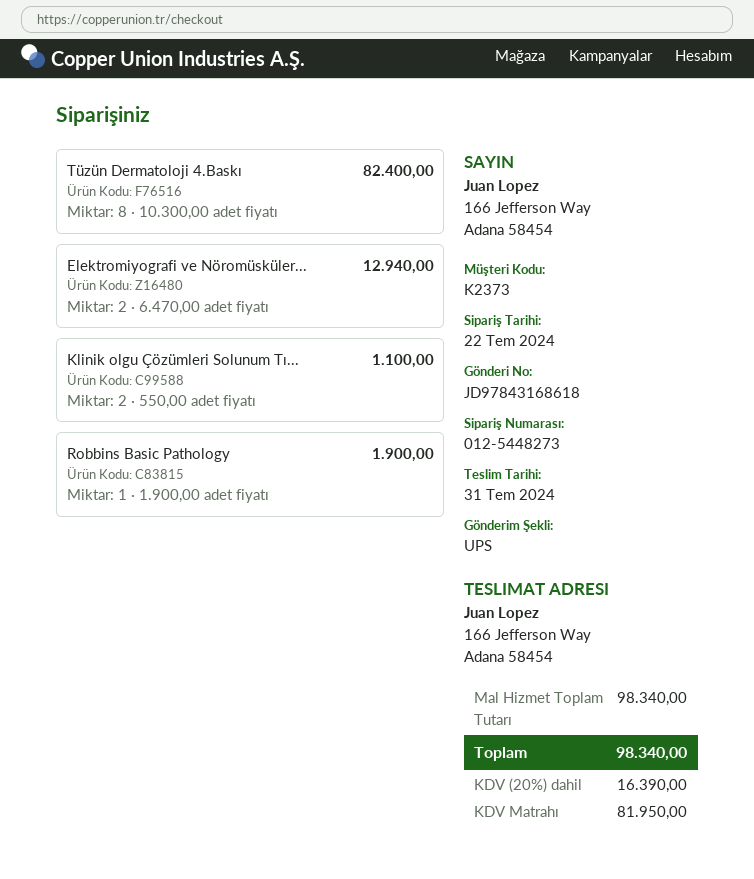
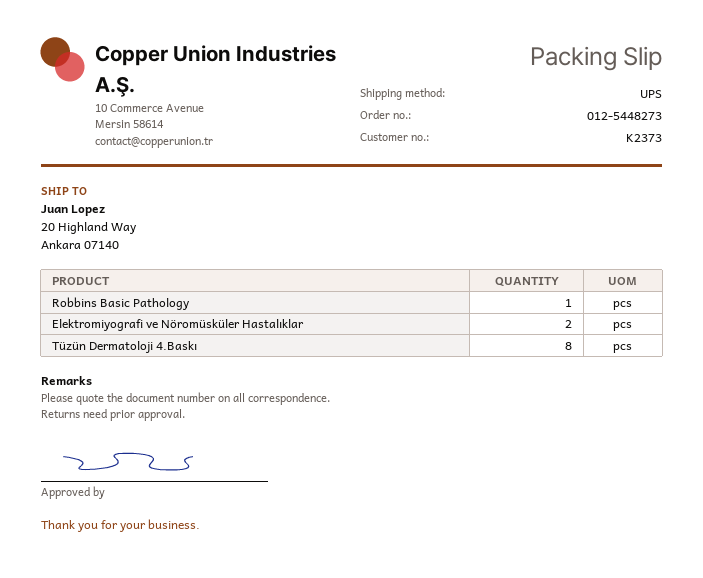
ship to: 166 Jefferson Way, Adana 58454 -> 20 Highland Way, Ankara 07140
Klinik olgu Çözümleri Solunum Tı...: 2 -> none

